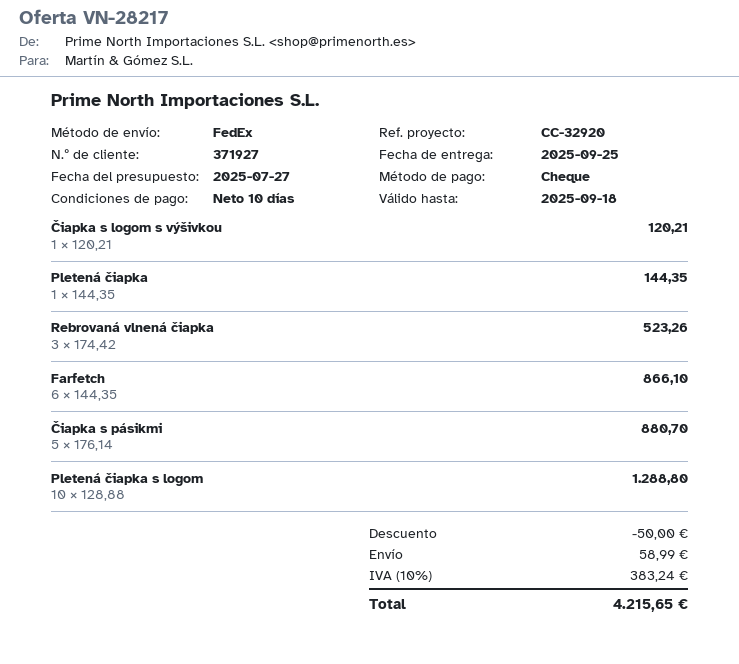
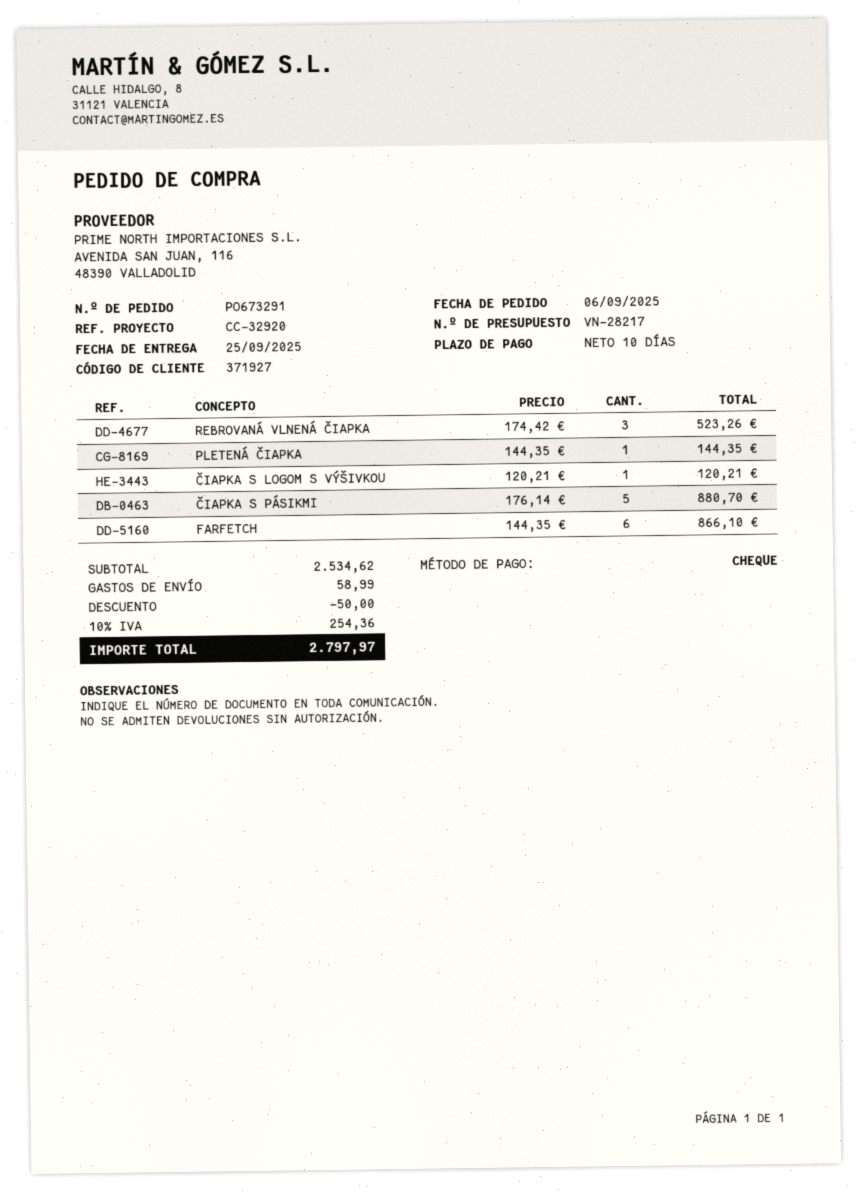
Pletená čiapka s logom: 10 x 128.88 = 1288.80 -> none
tax: 10% = 383.24 -> 10% = 254.36
total: 4215.65 -> 2797.97

